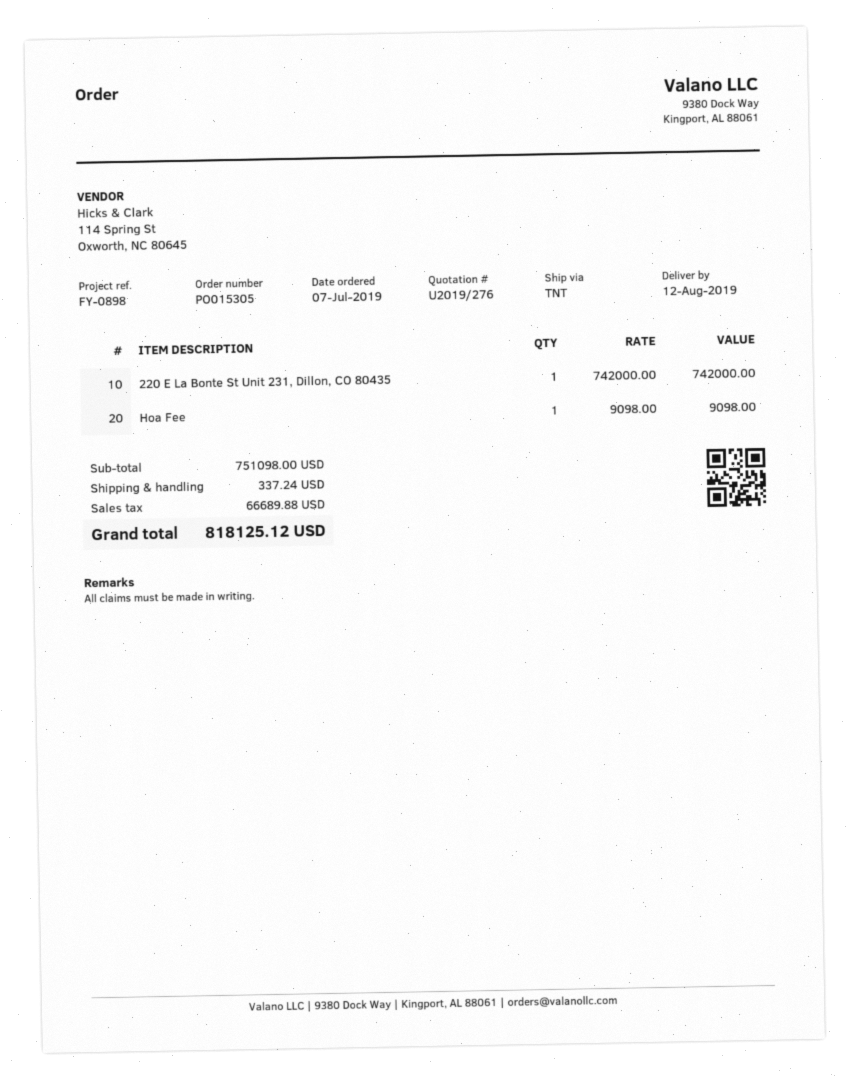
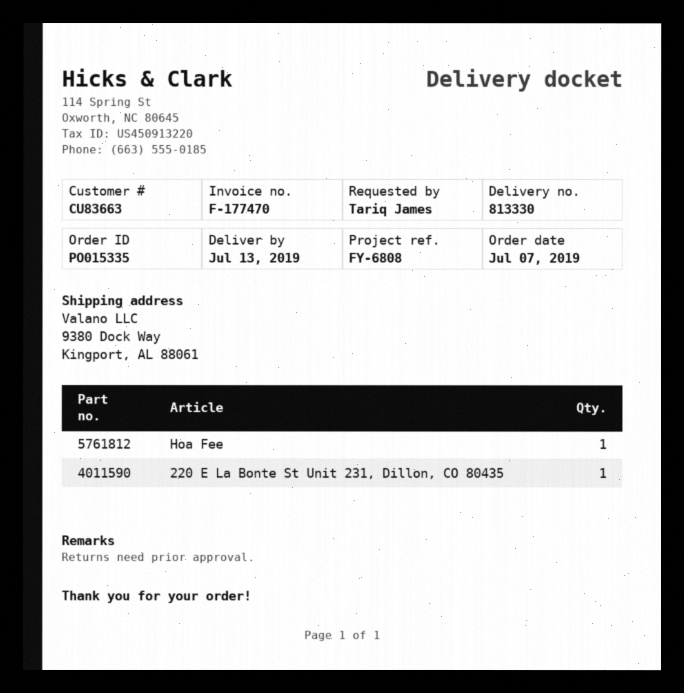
order number: PO015305 -> PO015335
delivery date: 2019-08-12 -> 2019-07-13
reference: FY-0898 -> FY-6808

